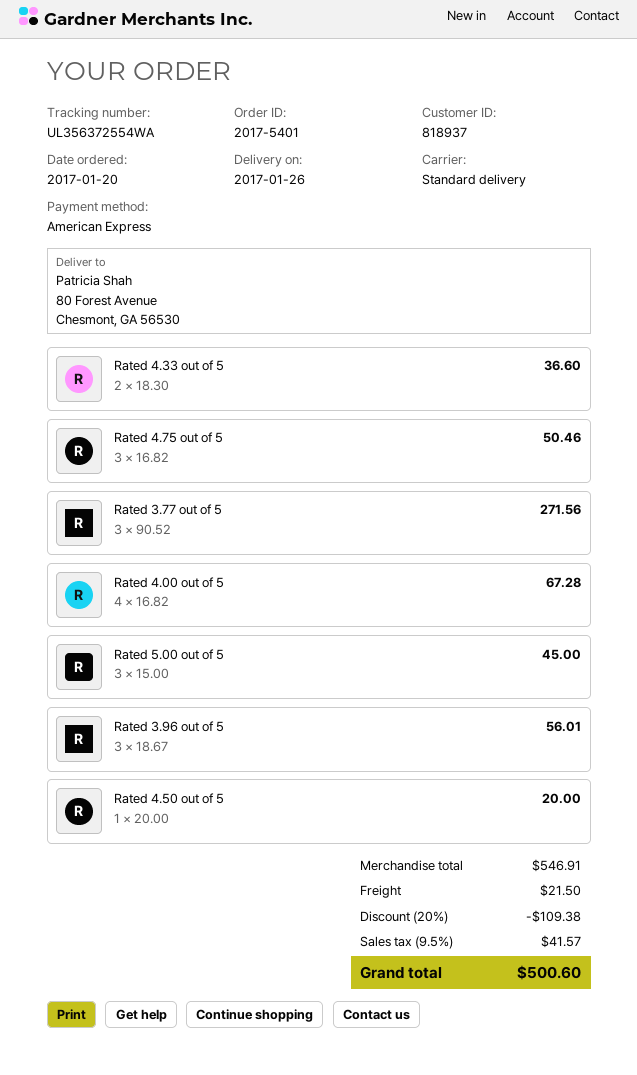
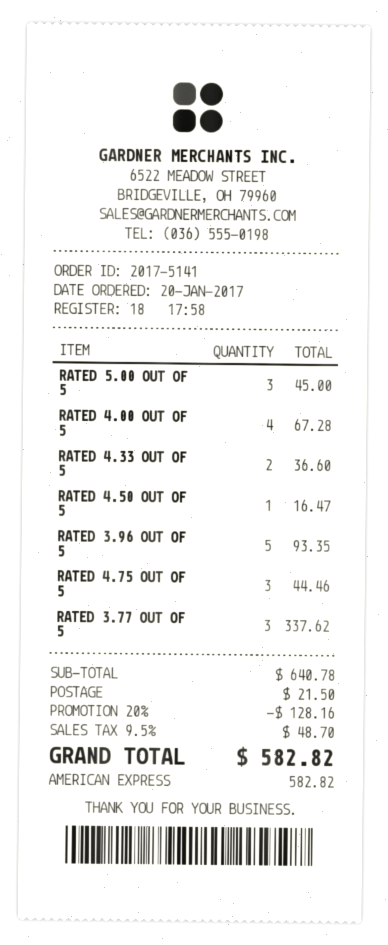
order number: 2017-5401 -> 2017-5141
Rated 4.75 out of 5: 3 for 50.46 -> 3 for 44.46
Rated 3.77 out of 5: 3 for 271.56 -> 3 for 337.62
Rated 3.96 out of 5: 3 for 56.01 -> 5 for 93.35
Rated 4.50 out of 5: 1 for 20.00 -> 1 for 16.47
subtotal: 546.91 -> 640.78
discount: 20% = 109.38 -> 20% = 128.16
tax: 9.5% = 41.57 -> 9.5% = 48.70
total: 500.60 -> 582.82

